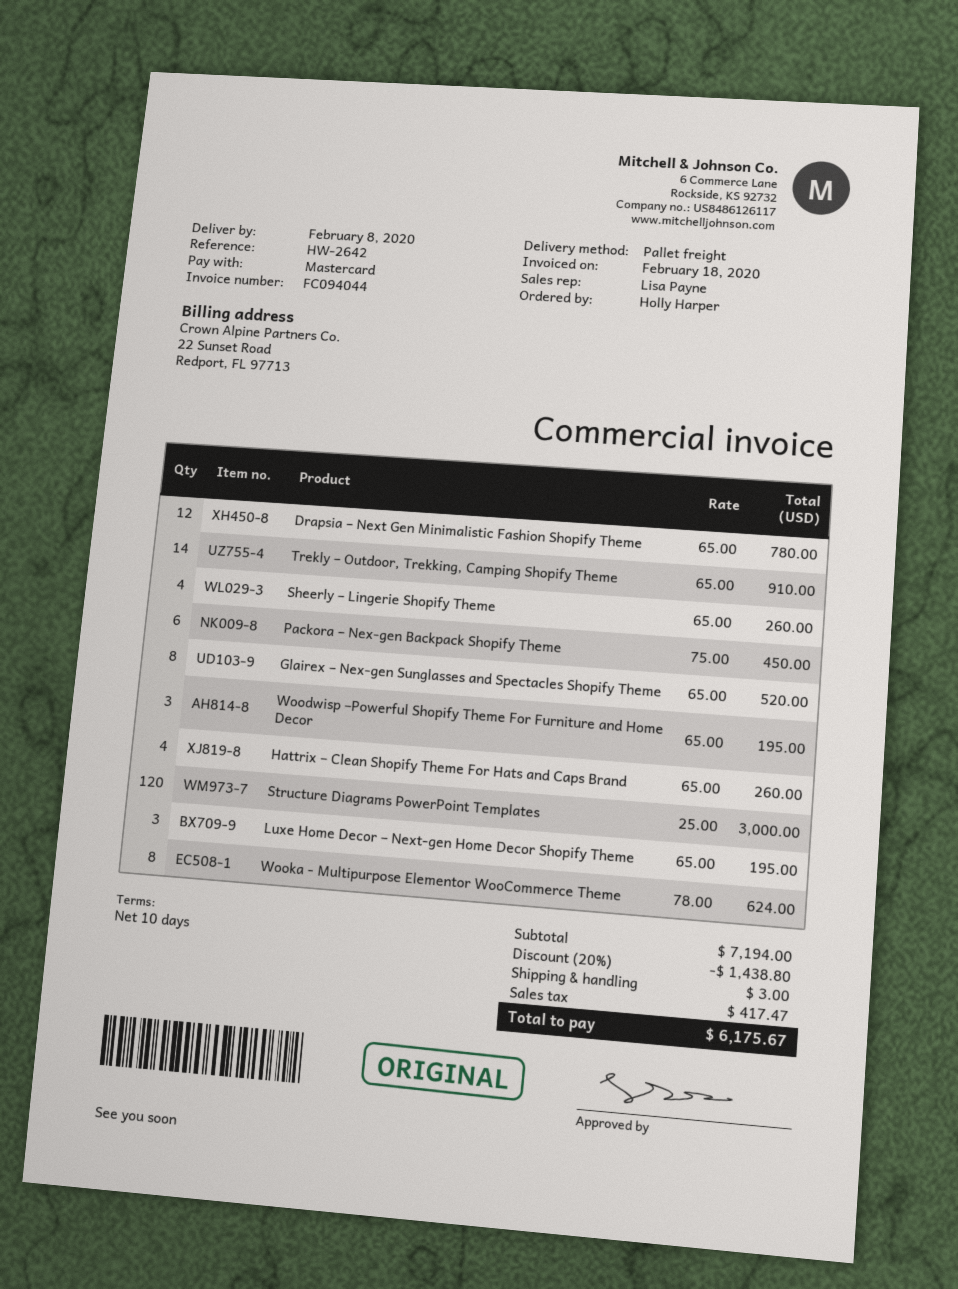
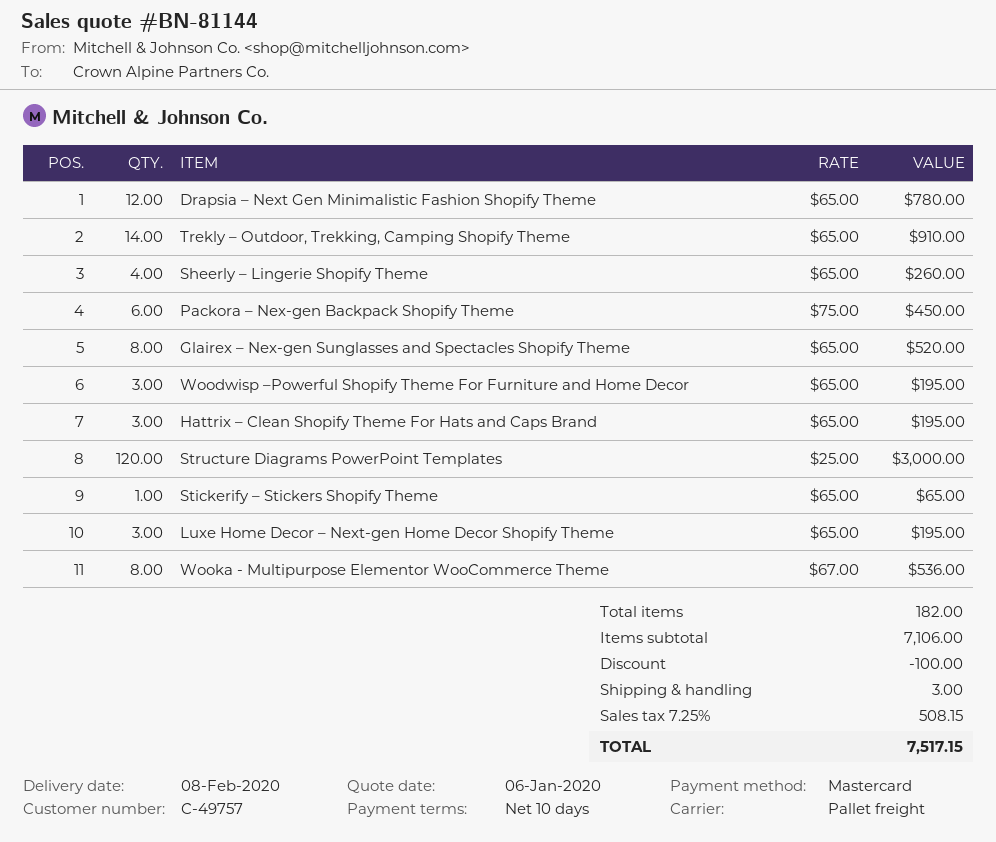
Hattrix – Clean Shopify Theme For Hats and Caps Brand: 4 x 65.00 = 260.00 -> 3 x 65.00 = 195.00
Wooka - Multipurpose Elementor WooCommerce Theme: 8 x 78.00 = 624.00 -> 8 x 67.00 = 536.00
Stickerify – Stickers Shopify Theme: none -> 1 x 65.00 = 65.00
subtotal: 7194.00 -> 7106.00
discount: 1438.80 -> 100.00
tax: 417.47 -> 508.15
total: 6175.67 -> 7517.15

